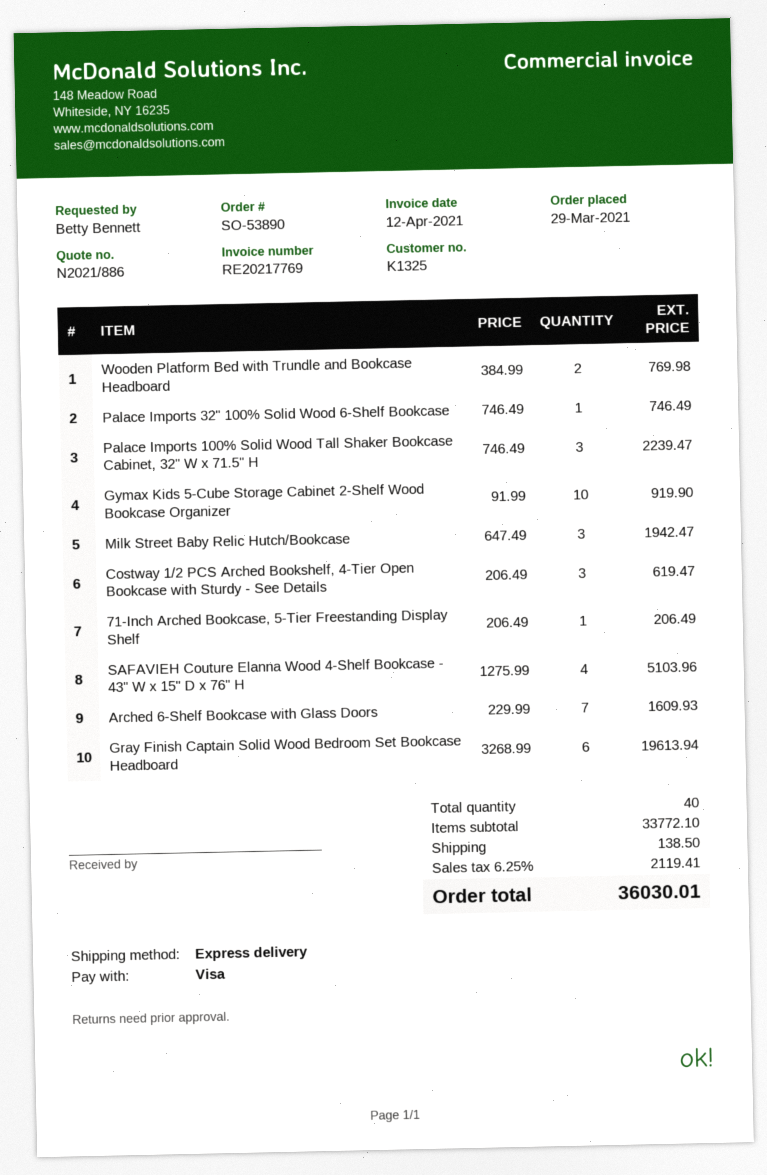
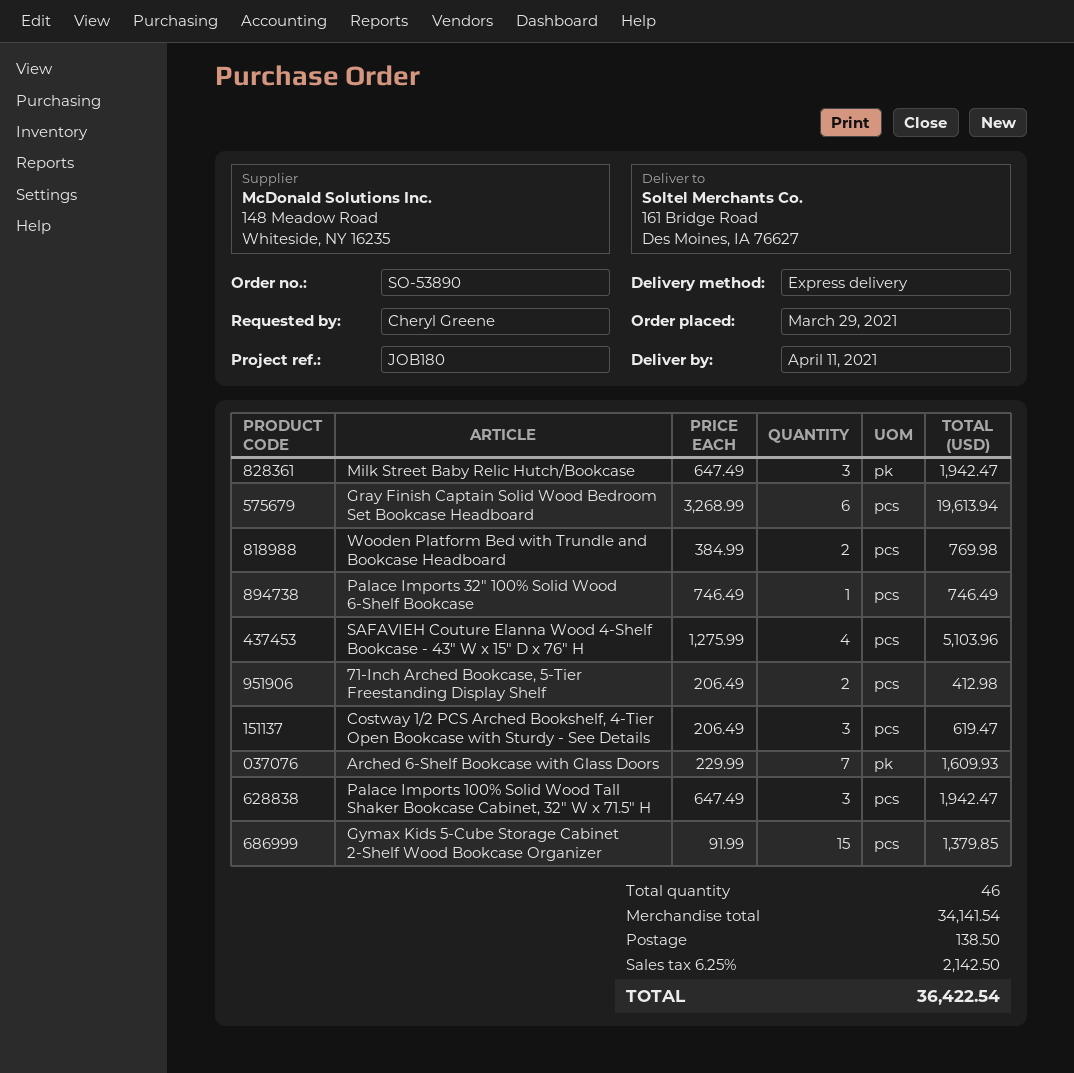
ordered by: Betty Bennett -> Cheryl Greene
Palace Imports 100% Solid Wood Tall Shaker Bookcase Cabinet, 32" W x 71.5" H: 3 x 746.49 = 2239.47 -> 3 x 647.49 = 1942.47
Gymax Kids 5-Cube Storage Cabinet 2-Shelf Wood Bookcase Organizer: 10 x 91.99 = 919.90 -> 15 x 91.99 = 1379.85
71-Inch Arched Bookcase, 5-Tier Freestanding Display Shelf: 1 x 206.49 = 206.49 -> 2 x 206.49 = 412.98
total quantity: 40 -> 46
subtotal: 33772.10 -> 34141.54
tax: 6.25% = 2119.41 -> 6.25% = 2142.50
total: 36030.01 -> 36422.54

